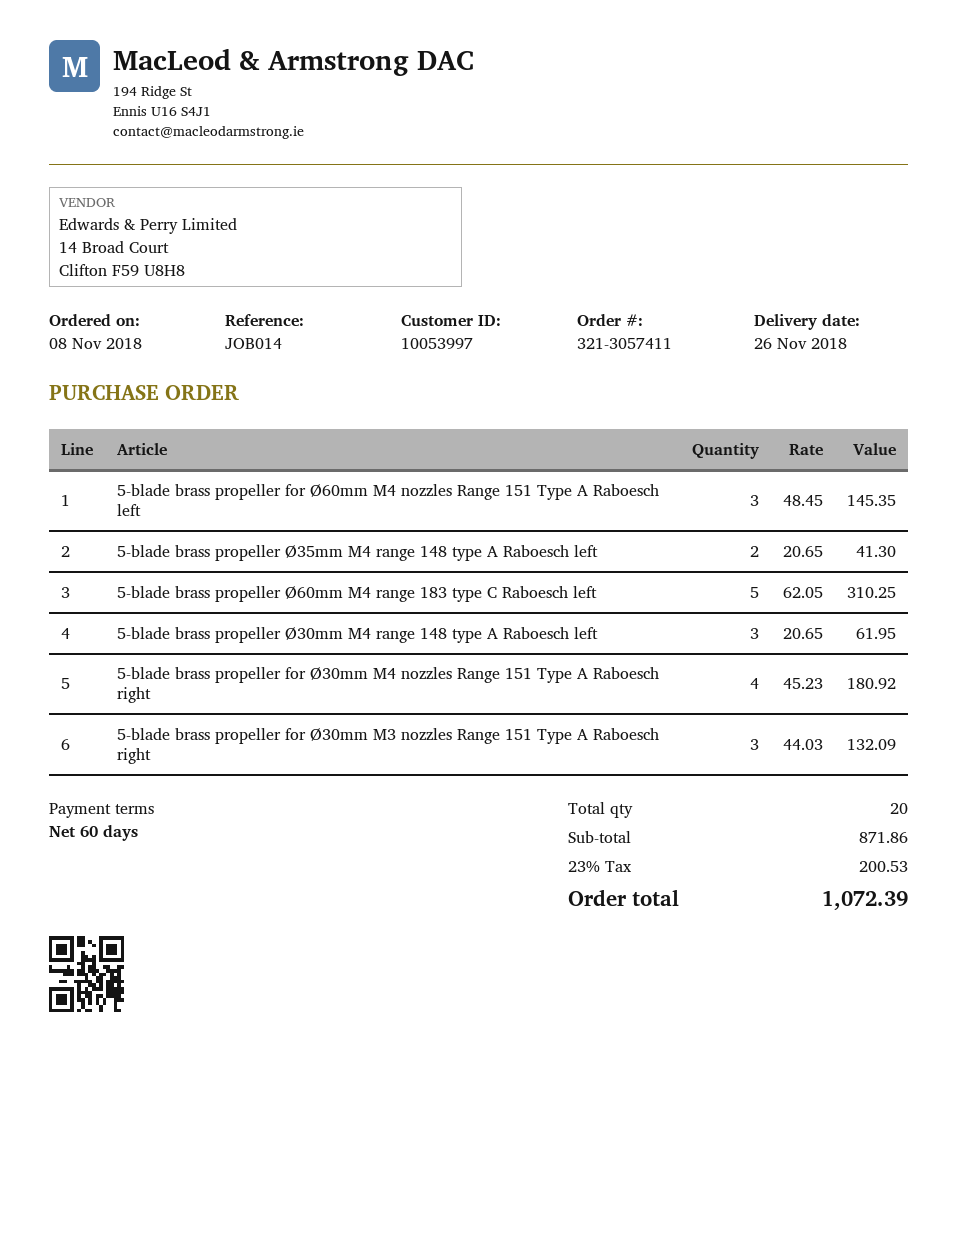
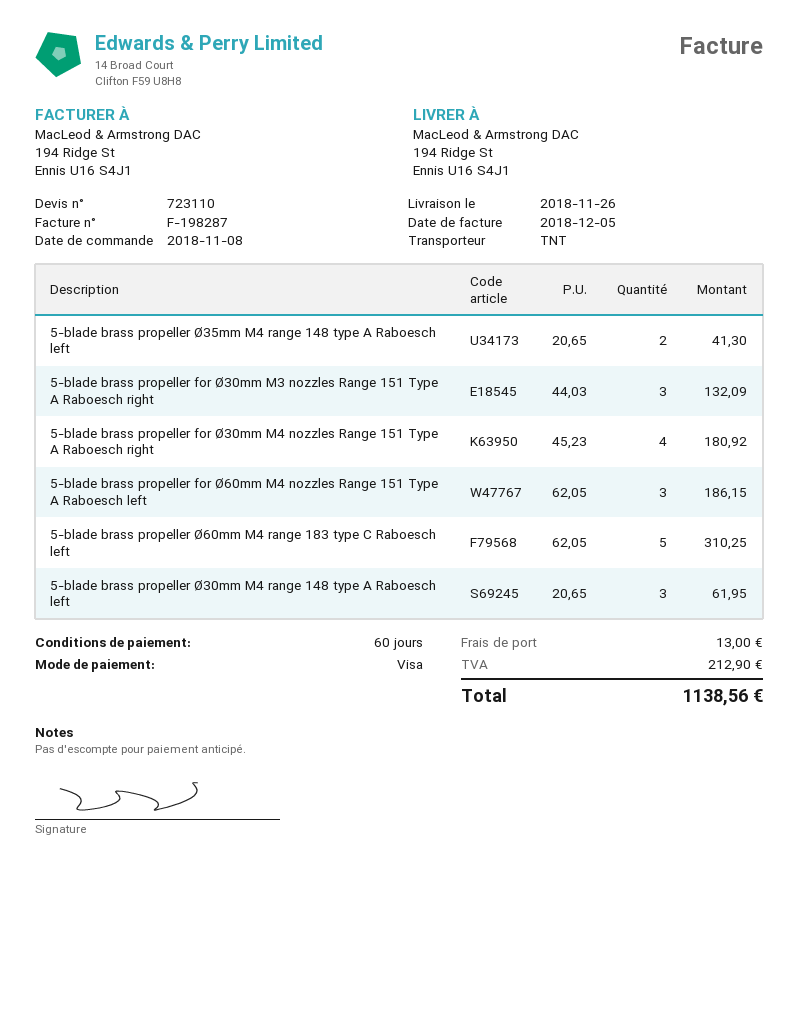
5-blade brass propeller for Ø60mm M4 nozzles Range 151 Type A Raboesch left: 3 x 48.45 = 145.35 -> 3 x 62.05 = 186.15
shipping: none -> 13.00
tax: 200.53 -> 212.90
total: 1072.39 -> 1138.56

